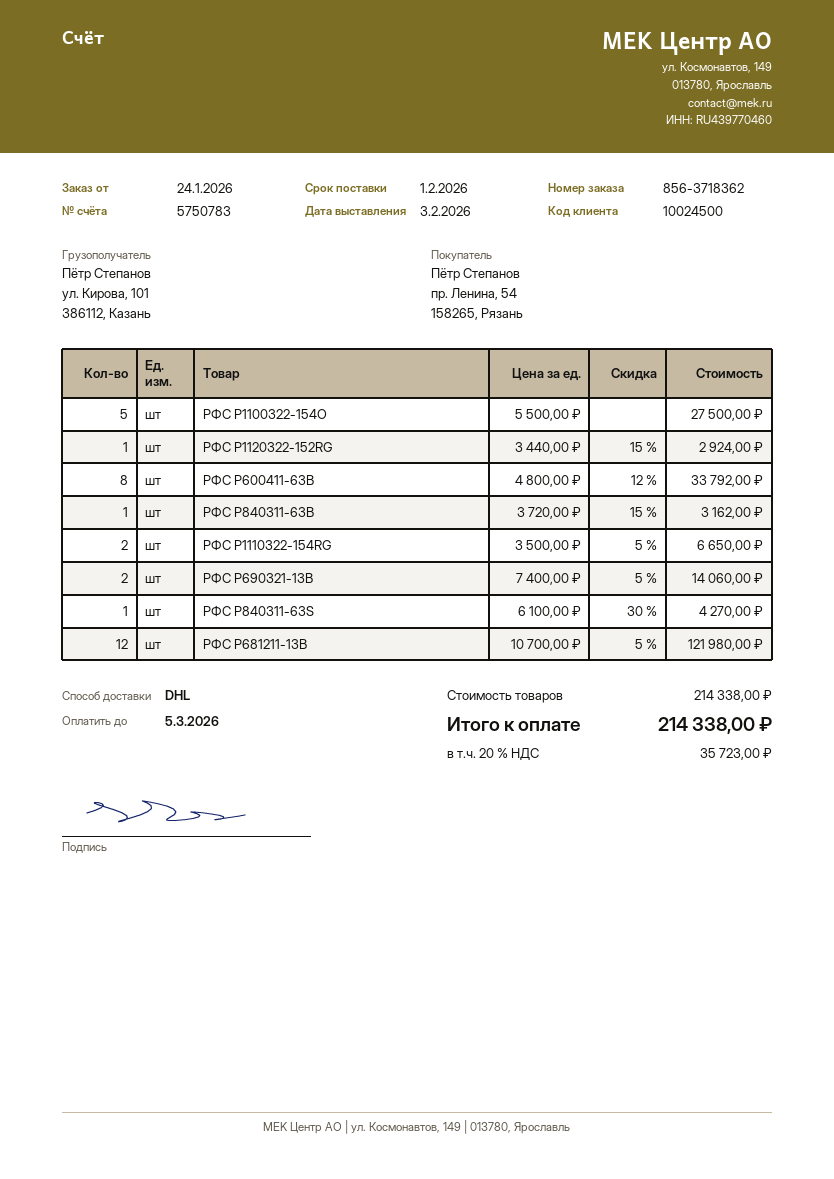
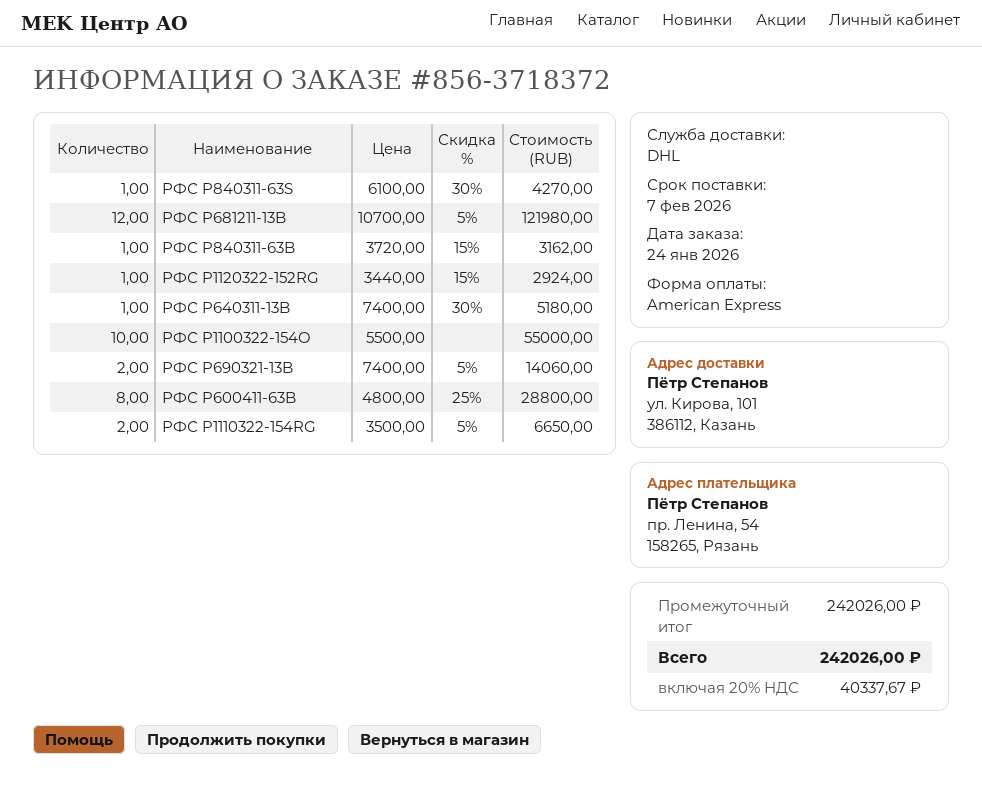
order number: 856-3718362 -> 856-3718372
delivery date: 2026-02-01 -> 2026-02-07
РФС P1100322-154O: 5 x 5500.00 = 27500.00 -> 10 x 5500.00 = 55000.00
РФС P600411-63B: 8 x 4800.00 - 12% = 33792.00 -> 8 x 4800.00 - 25% = 28800.00
РФС P640311-13B: none -> 1 x 7400.00 - 30% = 5180.00
subtotal: 214338.00 -> 242026.00
tax: 20% = 35723.00 -> 20% = 40337.67
total: 214338.00 -> 242026.00

